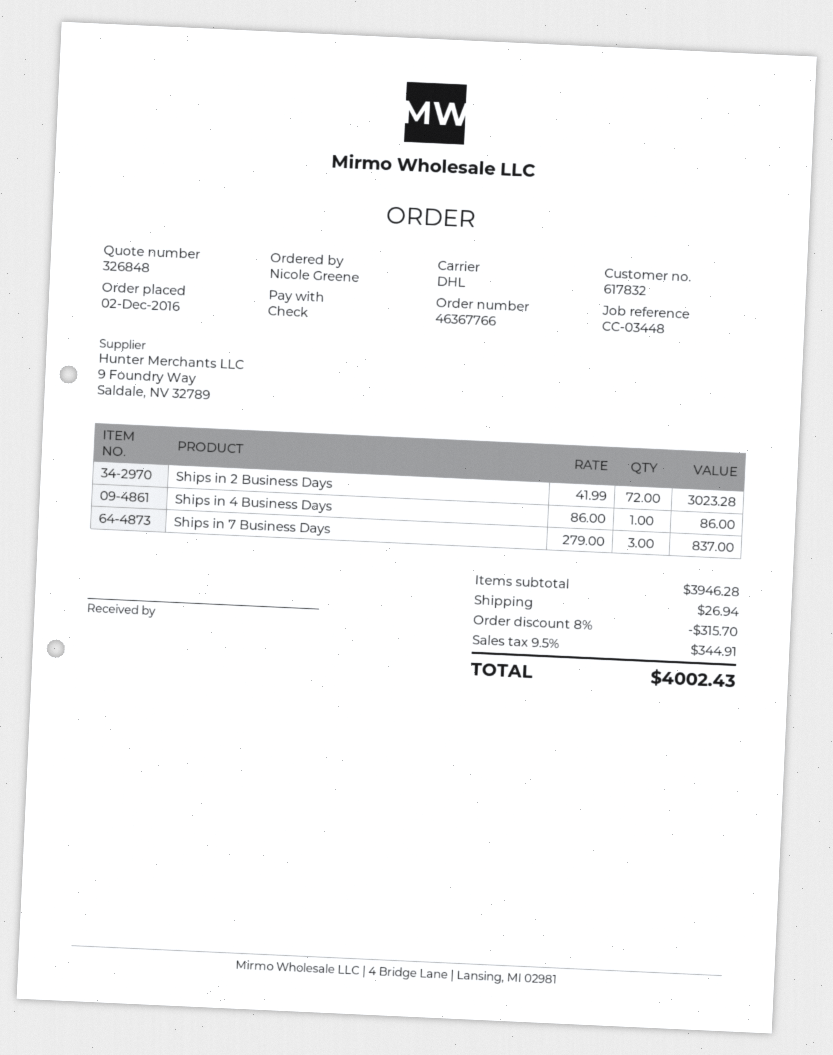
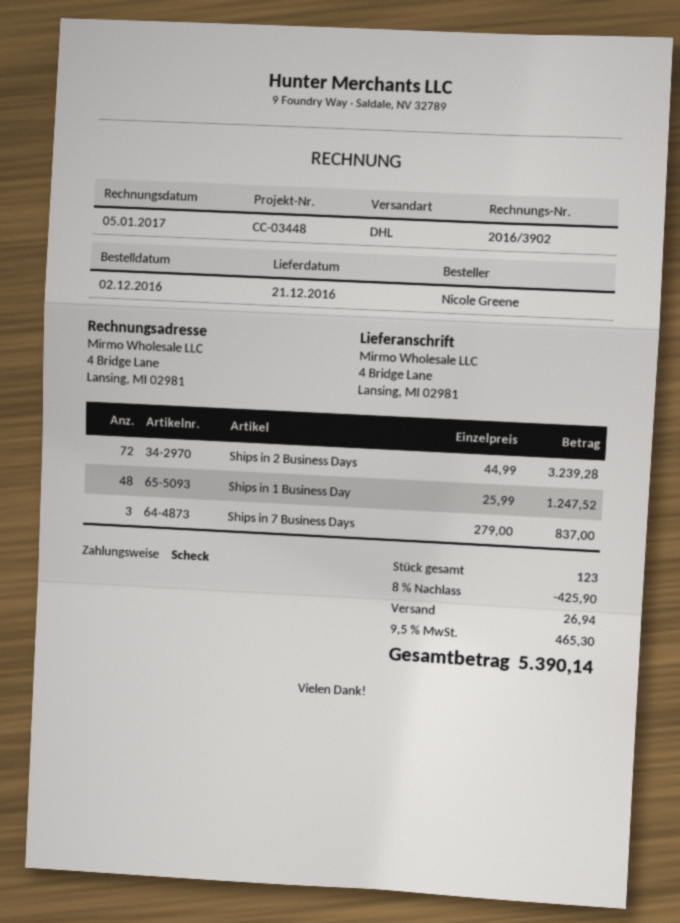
Ships in 2 Business Days: 72 x 41.99 = 3023.28 -> 72 x 44.99 = 3239.28
Ships in 4 Business Days: 1 x 86.00 = 86.00 -> none
Ships in 1 Business Day: none -> 48 x 25.99 = 1247.52
discount: 8% = 315.70 -> 8% = 425.90
tax: 9.5% = 344.91 -> 9.5% = 465.30
total: 4002.43 -> 5390.14

